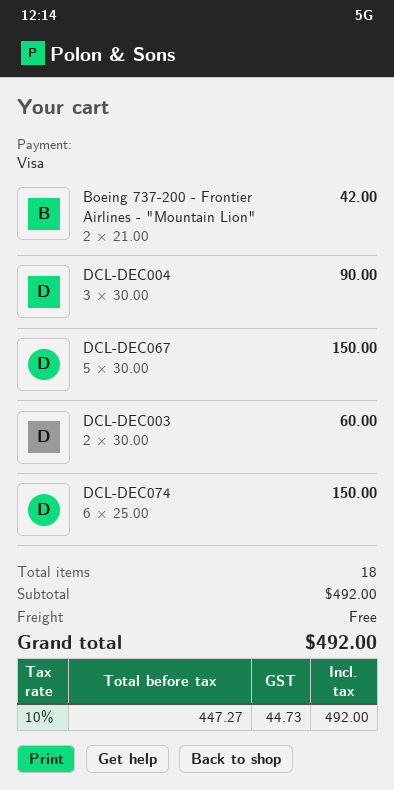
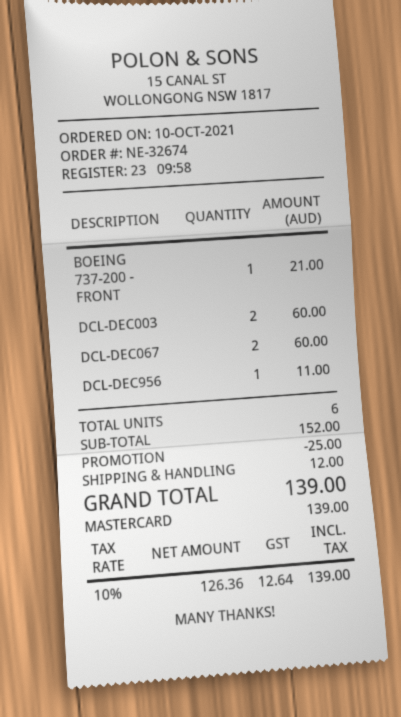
payment method: Visa -> Mastercard
Boeing 737-200 - Frontier Airlines - "Mountain Lion": 2 for 42.00 -> 1 for 21.00
DCL-DEC004: 3 for 90.00 -> none
DCL-DEC067: 5 for 150.00 -> 2 for 60.00
DCL-DEC074: 6 for 150.00 -> none
DCL-DEC956: none -> 1 for 11.00
total quantity: 18 -> 6
subtotal: 492.00 -> 152.00
discount: none -> 25.00
shipping: 0.00 -> 12.00
net: 447.27 -> 126.36
tax: 10% = 44.73 -> 10% = 12.64
total: 492.00 -> 139.00

